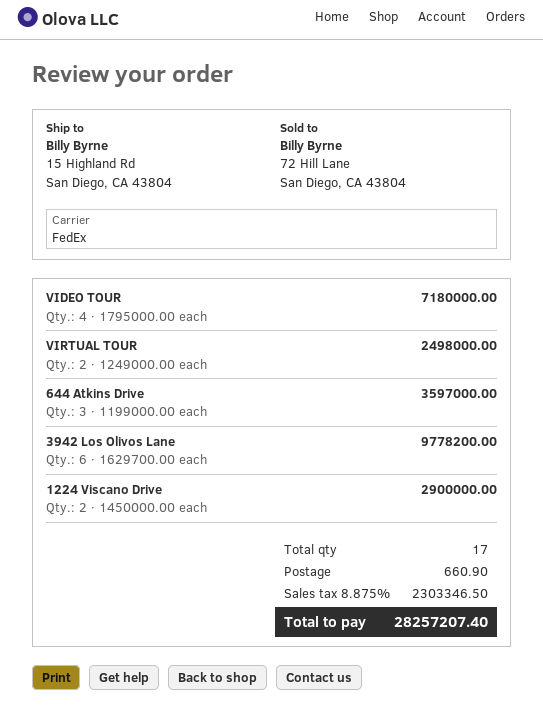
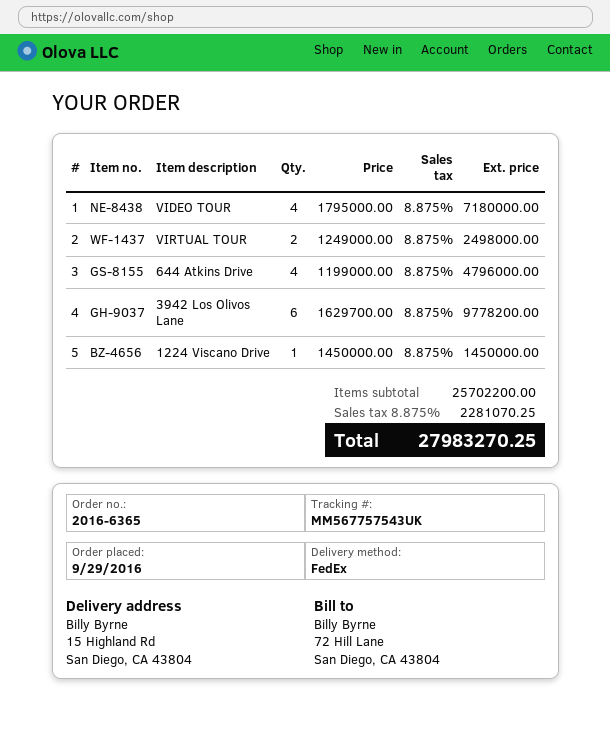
644 Atkins Drive: 3 x 1199000.00 = 3597000.00 -> 4 x 1199000.00 = 4796000.00
1224 Viscano Drive: 2 x 1450000.00 = 2900000.00 -> 1 x 1450000.00 = 1450000.00
shipping: 660.90 -> none
tax: 8.875% = 2303346.50 -> 8.875% = 2281070.25
total: 28257207.40 -> 27983270.25

